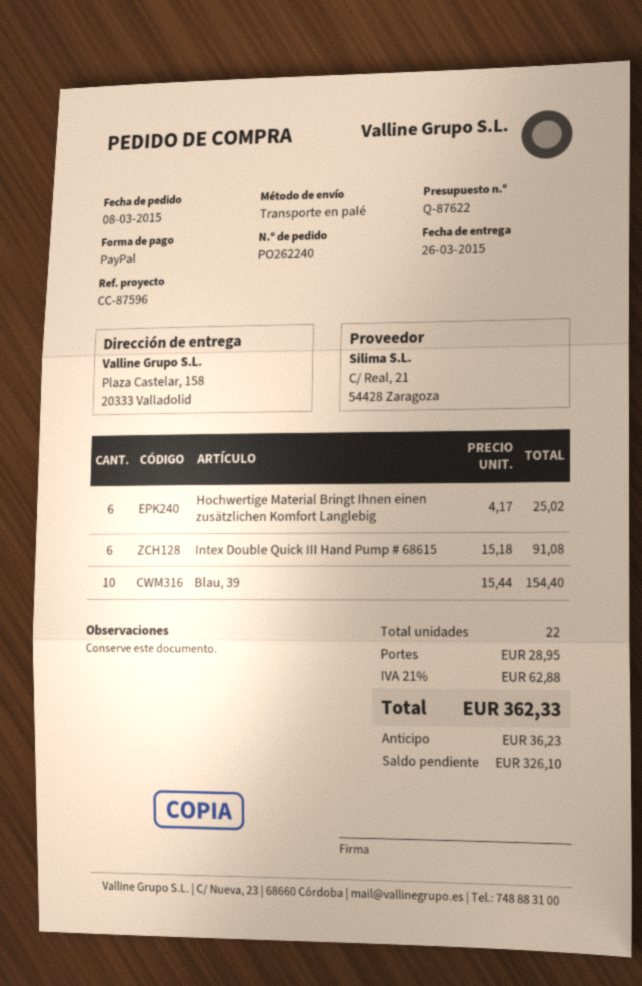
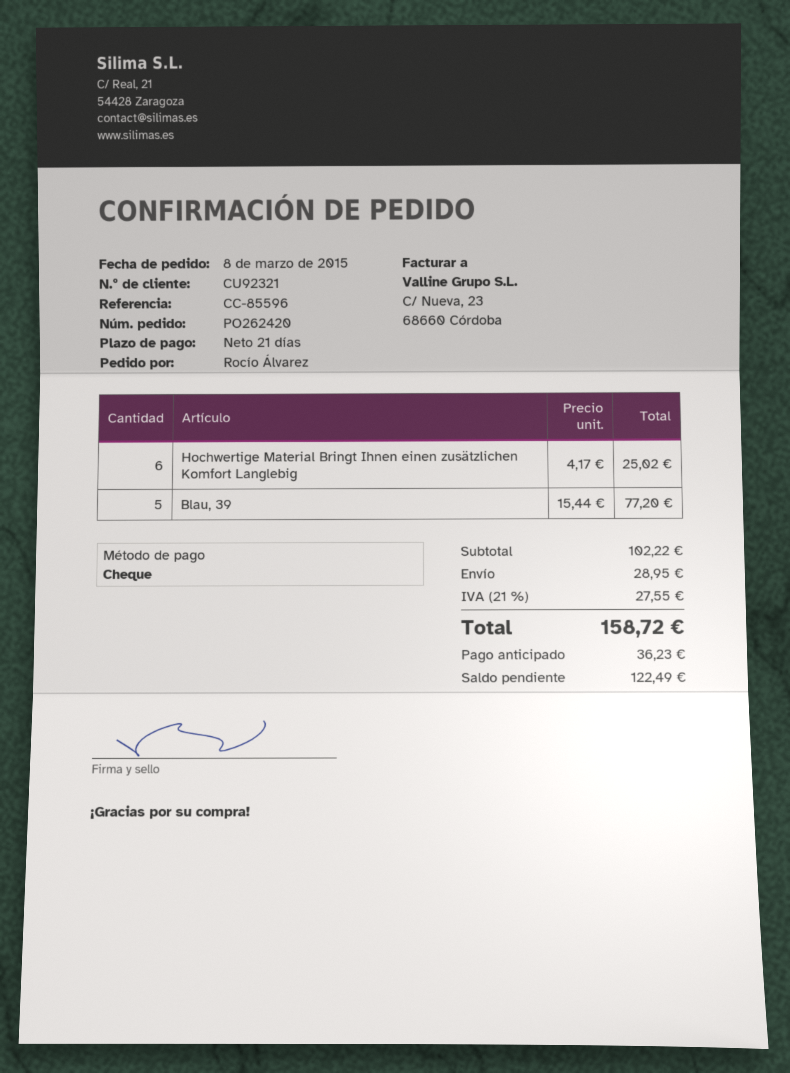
order number: PO262240 -> PO262420
reference: CC-87596 -> CC-85596
payment method: PayPal -> cheque
Intex Double Quick III Hand Pump # 68615: 6 x 15.18 = 91.08 -> none
Blau, 39: 10 x 15.44 = 154.40 -> 5 x 15.44 = 77.20
tax: 21% = 62.88 -> 21% = 27.55
total: 362.33 -> 158.72
balance: 326.10 -> 122.49

